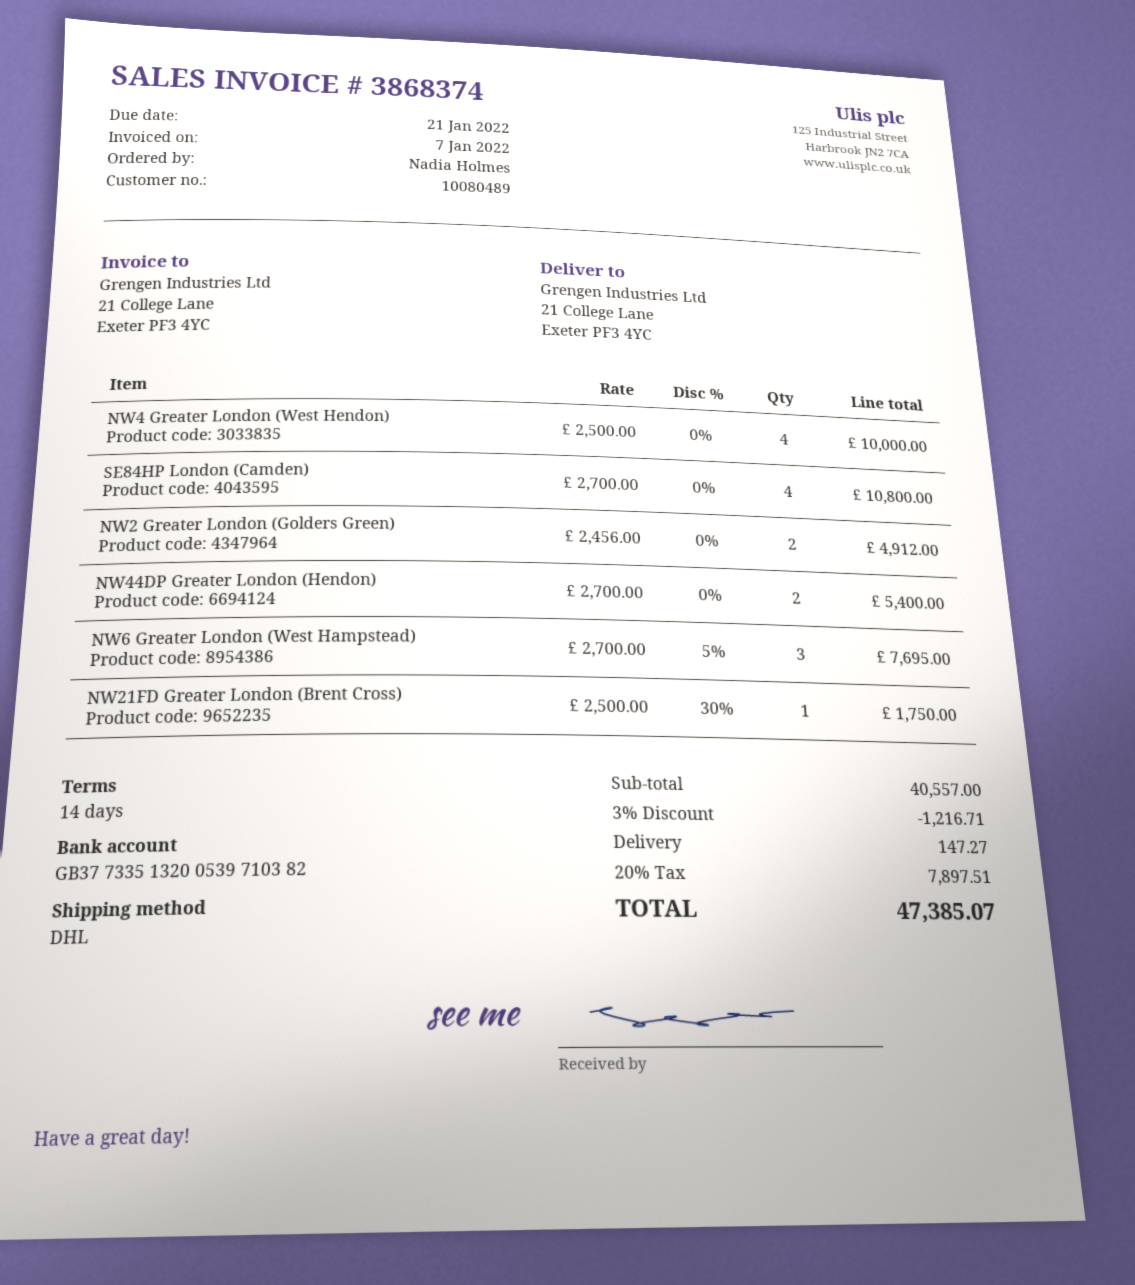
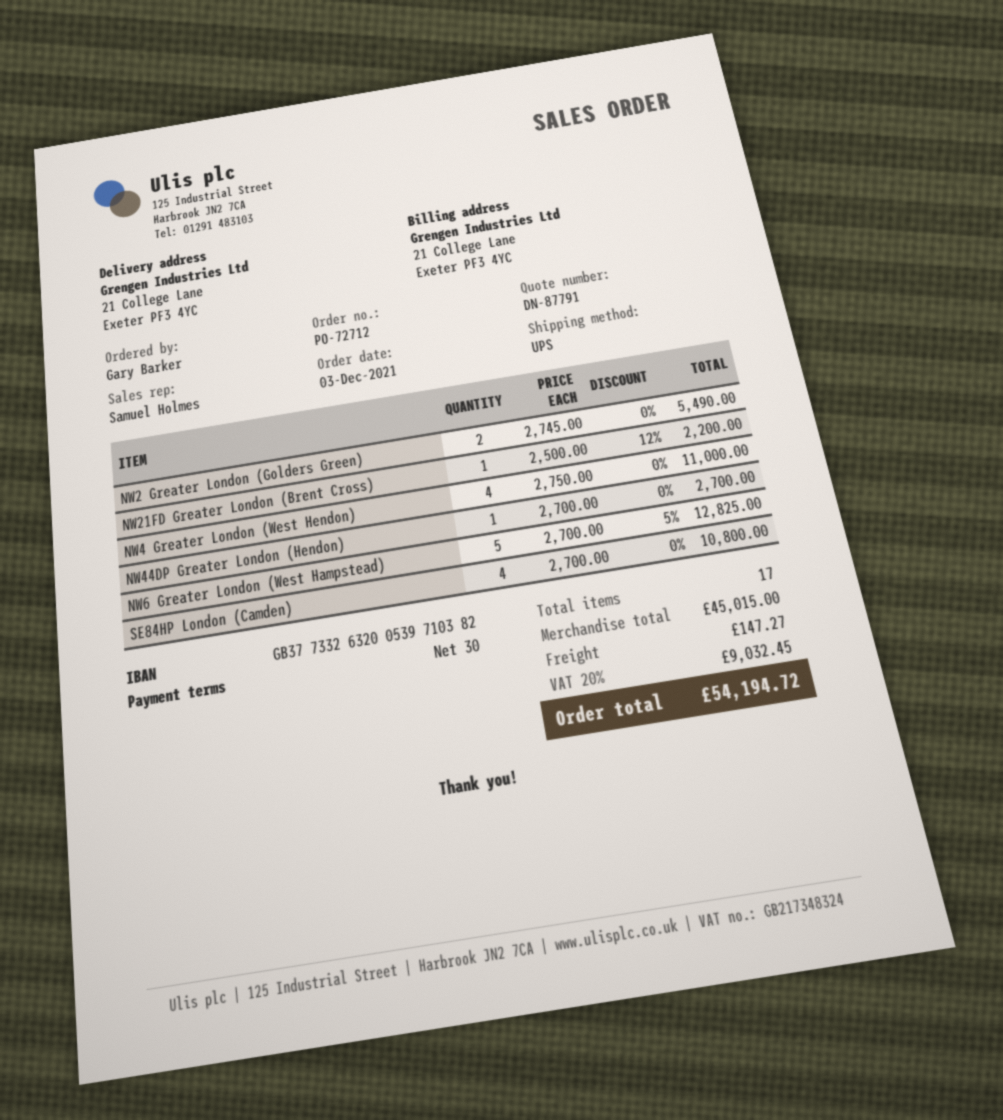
payment terms: 14 days -> 30 days
ordered by: Nadia Holmes -> Gary Barker
bank account: GB37733513200539710382 -> GB37733263200539710382
shipping method: DHL -> UPS
NW4 Greater London (West Hendon): 4 x 2500.00 = 10000.00 -> 4 x 2750.00 = 11000.00
NW2 Greater London (Golders Green): 2 x 2456.00 = 4912.00 -> 2 x 2745.00 = 5490.00
NW44DP Greater London (Hendon): 2 x 2700.00 = 5400.00 -> 1 x 2700.00 = 2700.00
NW6 Greater London (West Hampstead): 3 x 2700.00 - 5% = 7695.00 -> 5 x 2700.00 - 5% = 12825.00
NW21FD Greater London (Brent Cross): 1 x 2500.00 - 30% = 1750.00 -> 1 x 2500.00 - 12% = 2200.00
subtotal: 40557.00 -> 45015.00
discount: 3% = 1216.71 -> none
tax: 20% = 7897.51 -> 20% = 9032.45
total: 47385.07 -> 54194.72

